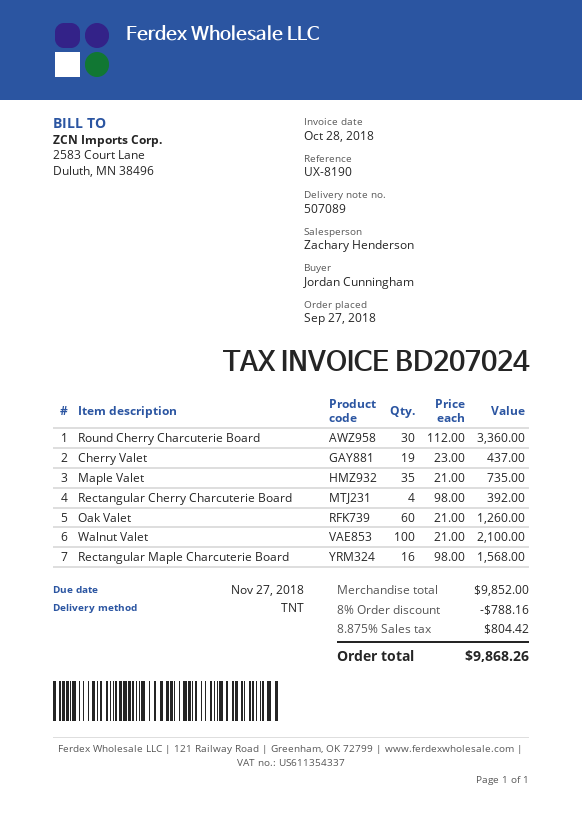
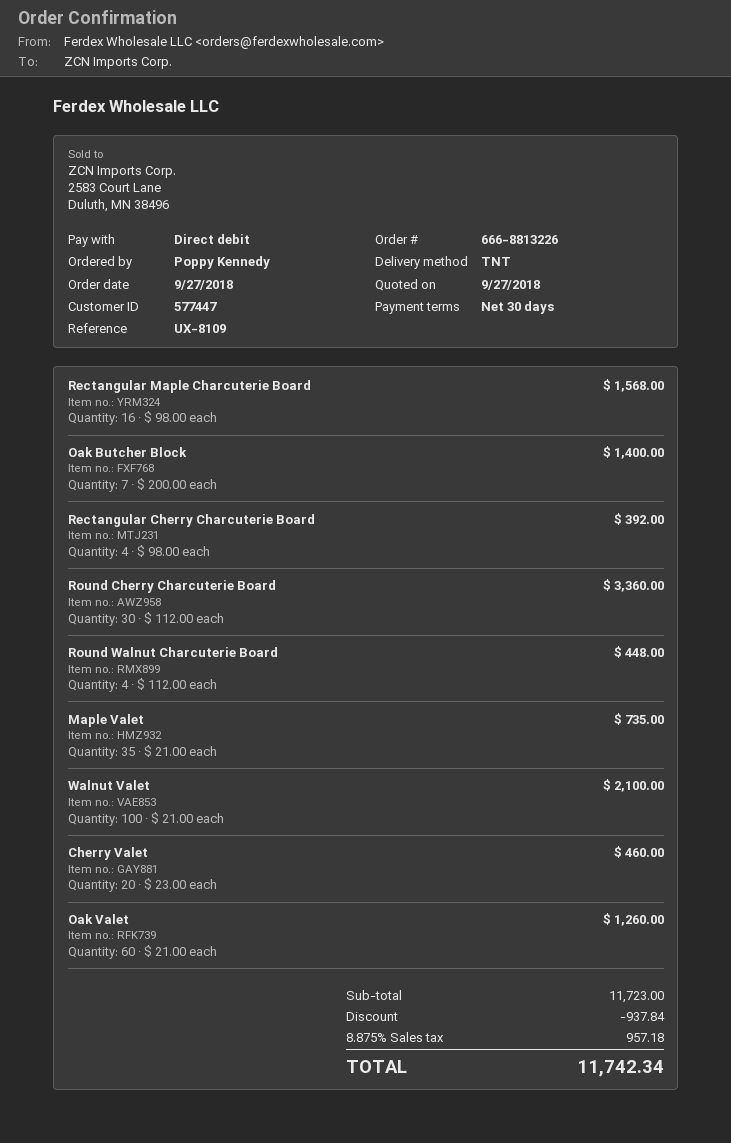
reference: UX-8190 -> UX-8109
ordered by: Jordan Cunningham -> Poppy Kennedy
Cherry Valet: 19 x 23.00 = 437.00 -> 20 x 23.00 = 460.00
Oak Butcher Block: none -> 7 x 200.00 = 1400.00
Round Walnut Charcuterie Board: none -> 4 x 112.00 = 448.00
subtotal: 9852.00 -> 11723.00
discount: 788.16 -> 937.84
tax: 8.875% = 804.42 -> 8.875% = 957.18
total: 9868.26 -> 11742.34

